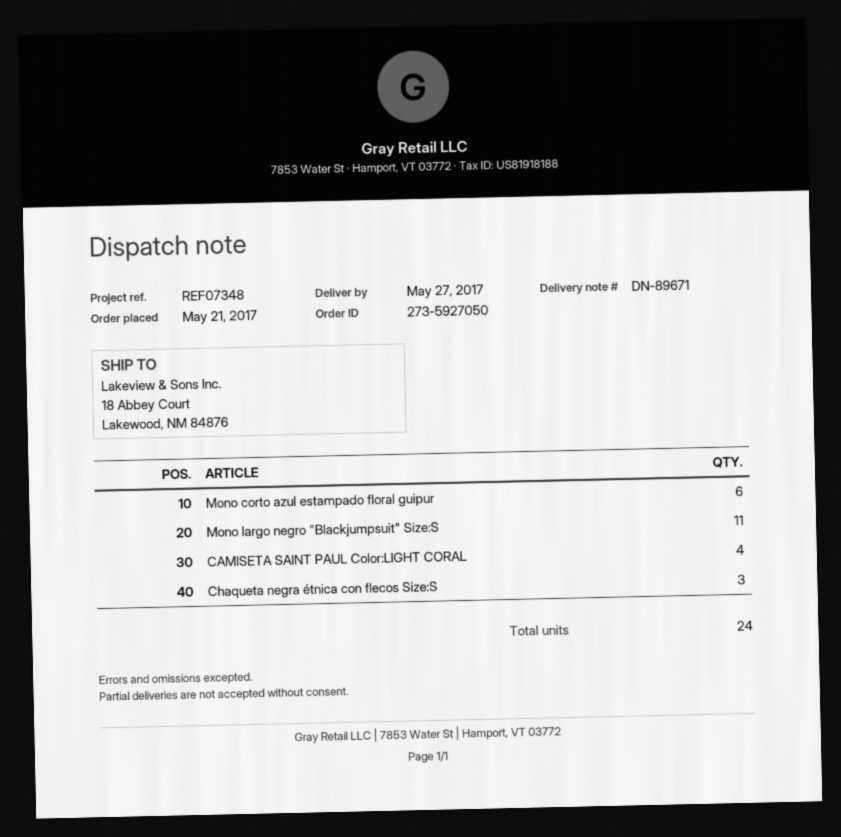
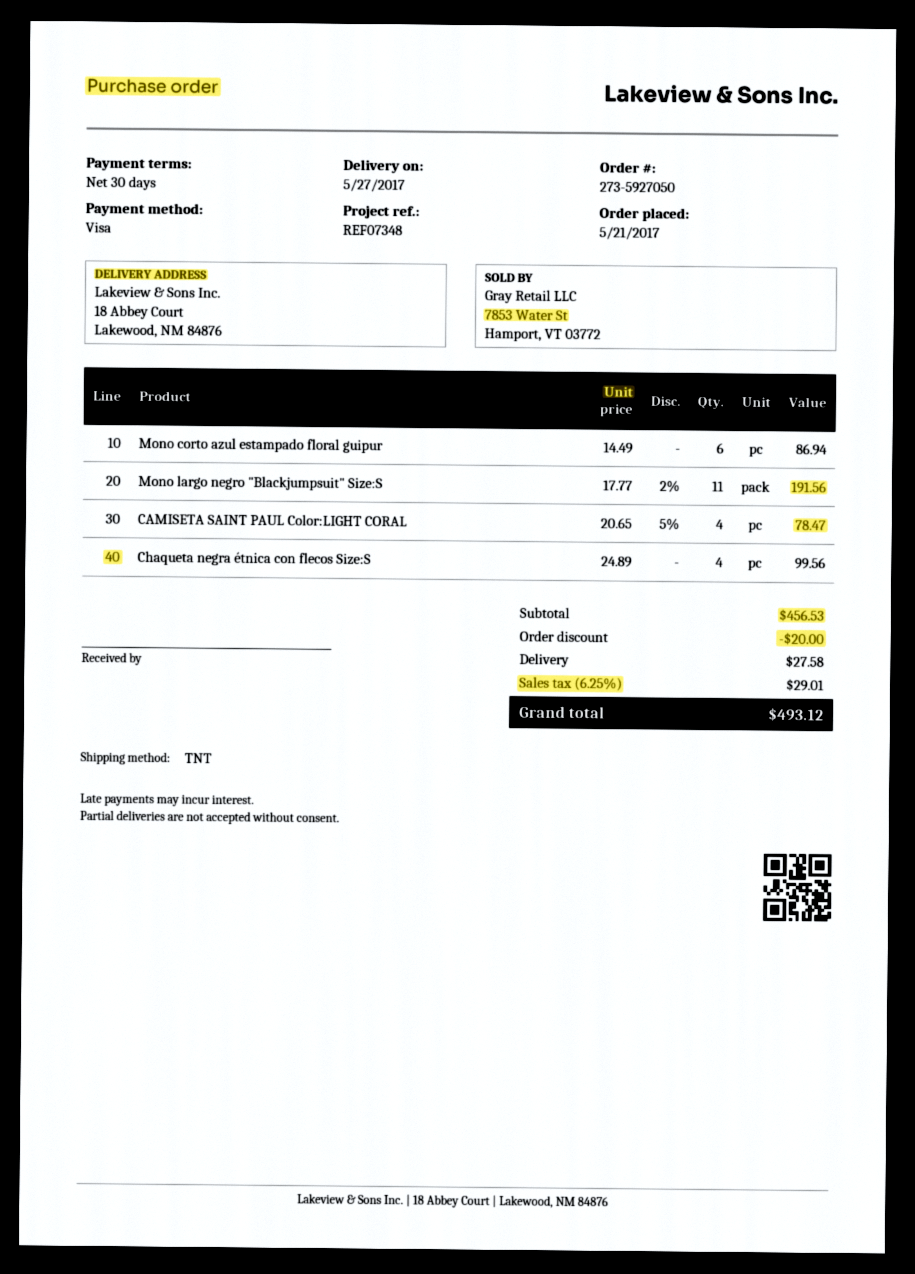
Chaqueta negra étnica con flecos Size:S: 3 -> 4

